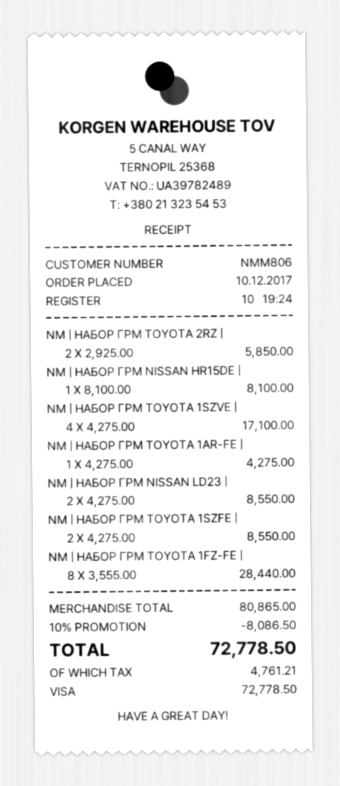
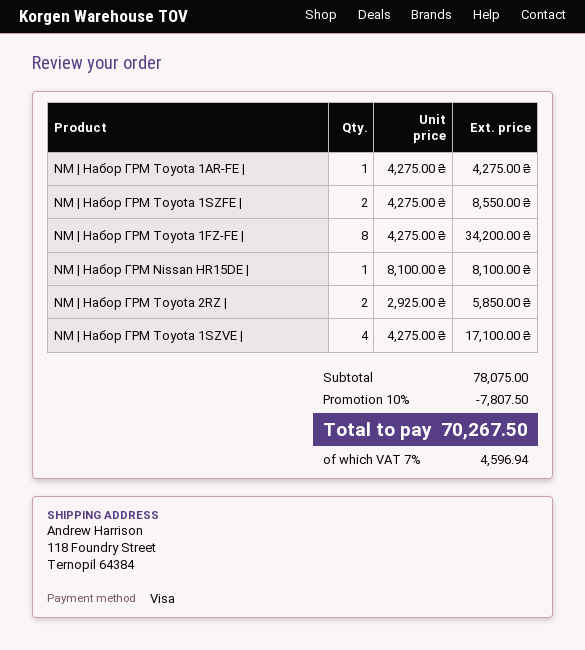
NM | НАБОР ГРМ NISSAN LD23 |: 2 x 4275.00 = 8550.00 -> none
NM | НАБОР ГРМ TOYOTA 1FZ-FE |: 8 x 3555.00 = 28440.00 -> 8 x 4275.00 = 34200.00
subtotal: 80865.00 -> 78075.00
discount: 10% = 8086.50 -> 10% = 7807.50
tax: 4761.21 -> 4596.94
total: 72778.50 -> 70267.50

